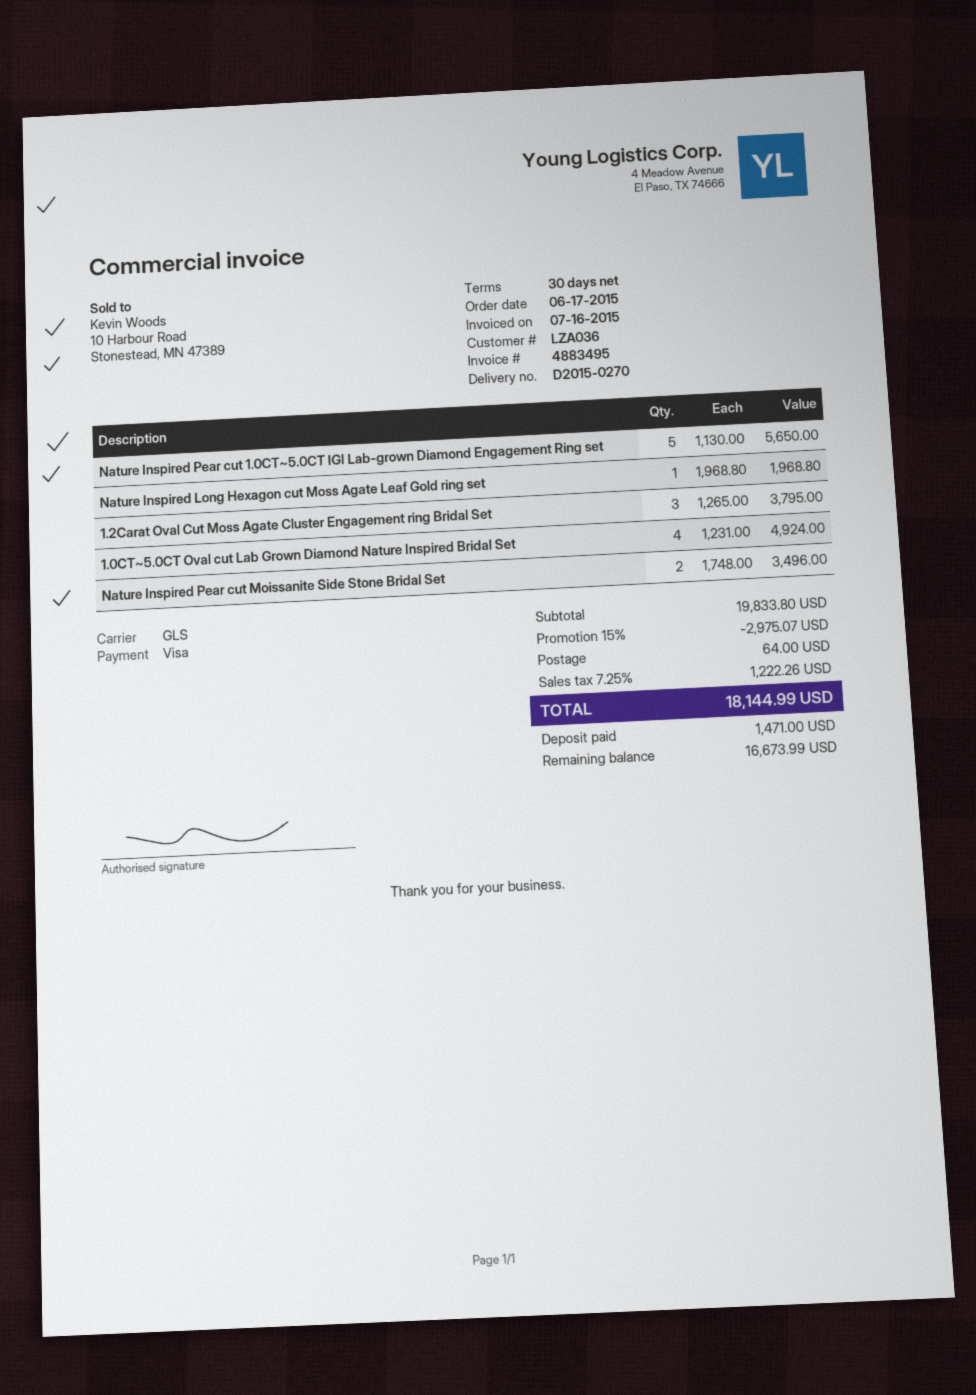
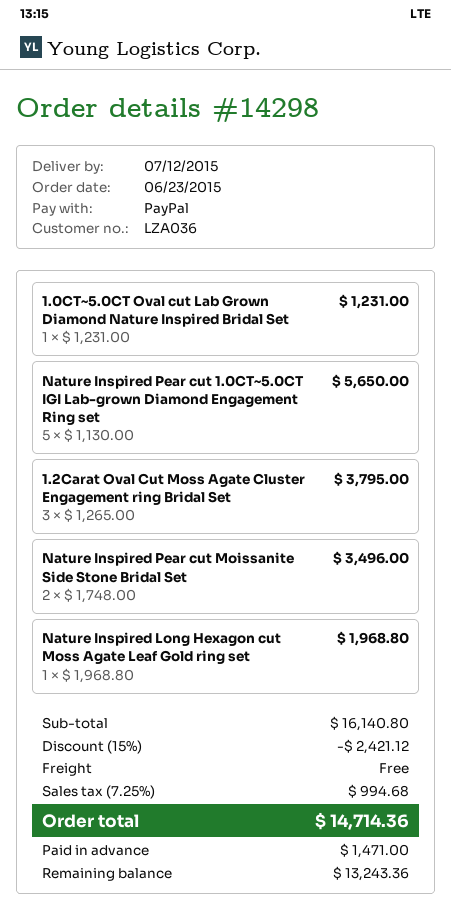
order date: 2015-06-17 -> 2015-06-23
payment method: Visa -> PayPal
1.0CT~5.0CT Oval cut Lab Grown Diamond Nature Inspired Bridal Set: 4 x 1231.00 = 4924.00 -> 1 x 1231.00 = 1231.00
subtotal: 19833.80 -> 16140.80
discount: 15% = 2975.07 -> 15% = 2421.12
shipping: 64.00 -> 0.00
tax: 7.25% = 1222.26 -> 7.25% = 994.68
total: 18144.99 -> 14714.36
balance: 16673.99 -> 13243.36

